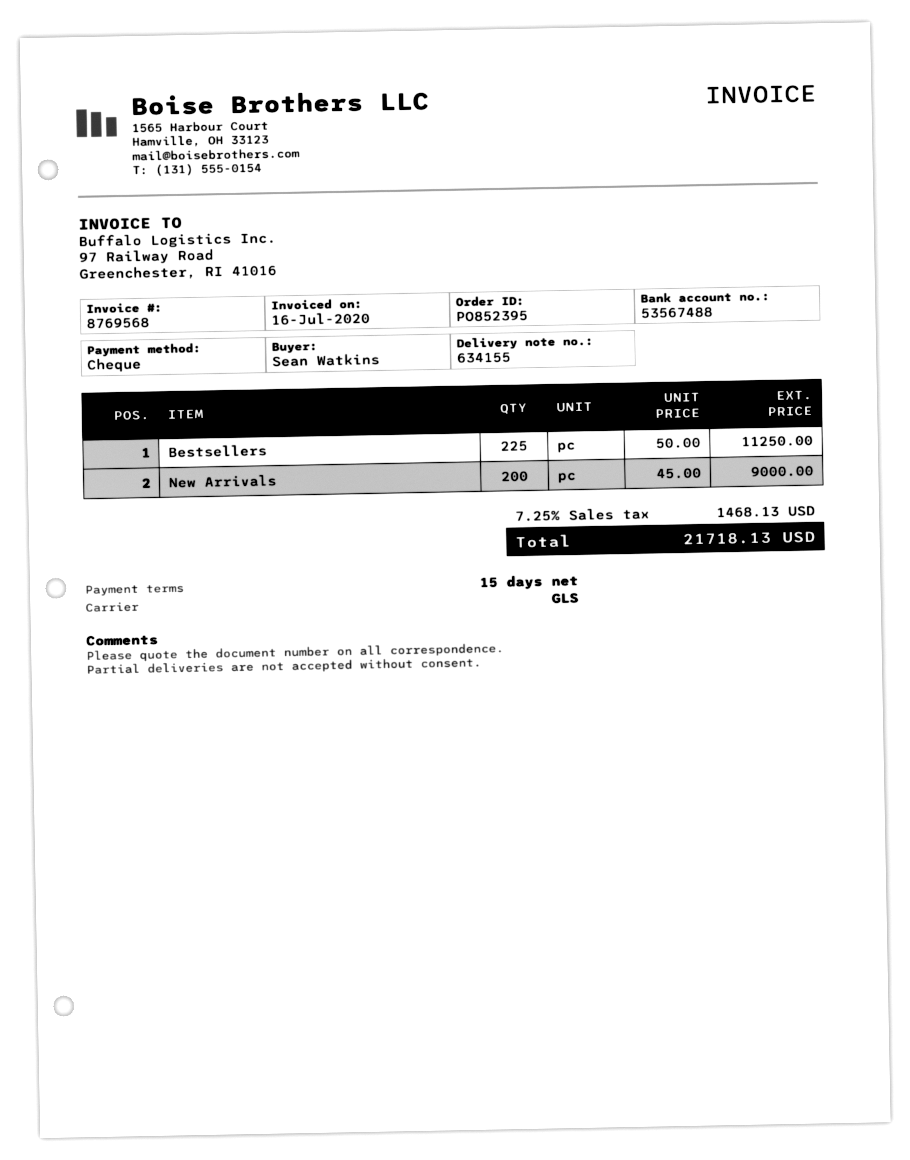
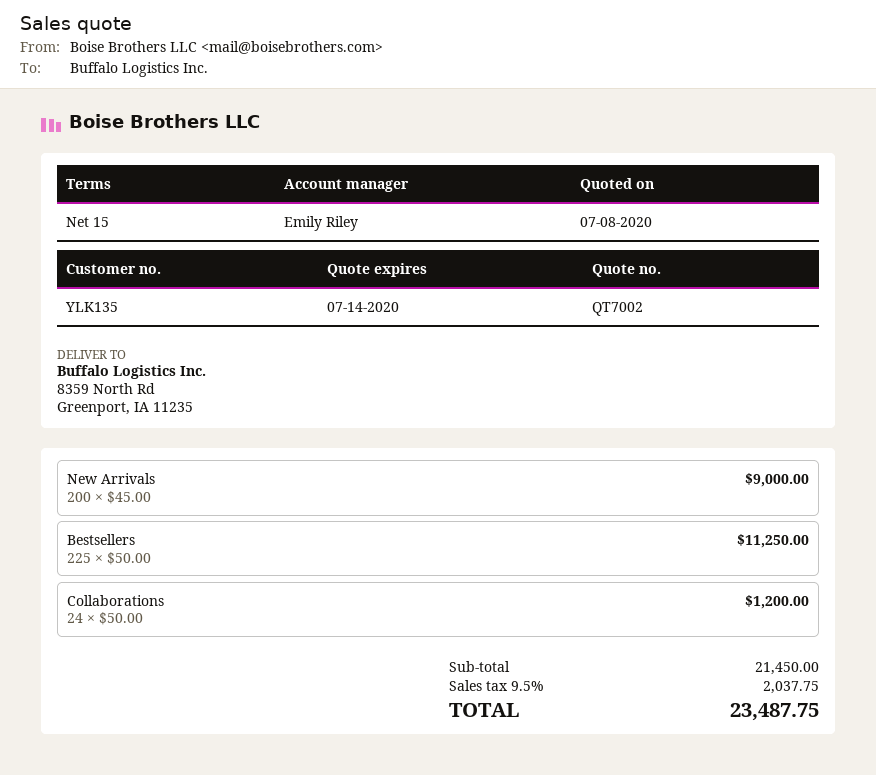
Collaborations: none -> 24 x 50.00 = 1200.00
tax: 7.25% = 1468.13 -> 9.5% = 2037.75
total: 21718.13 -> 23487.75

